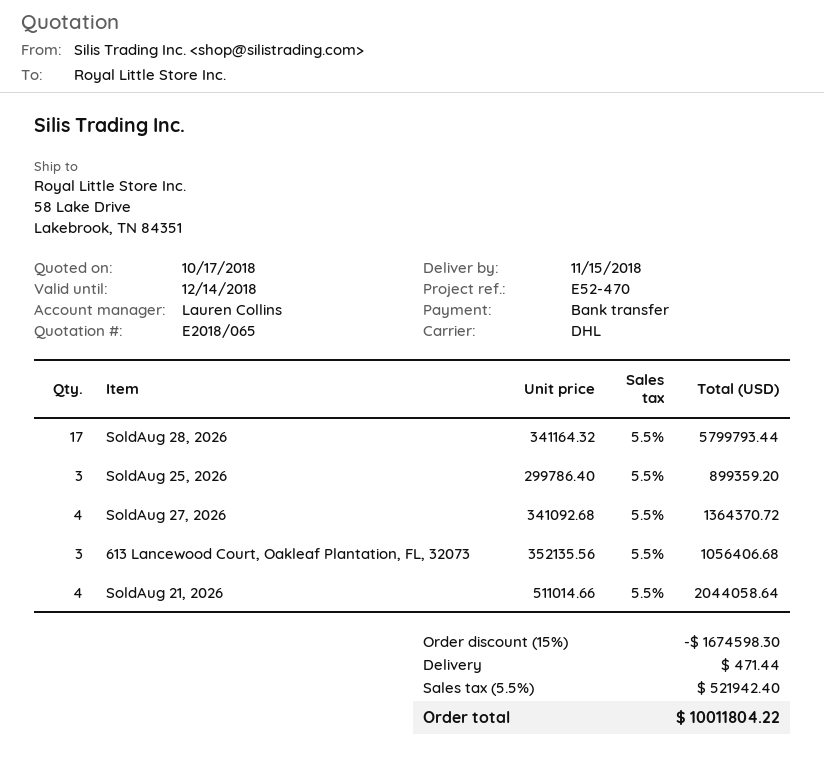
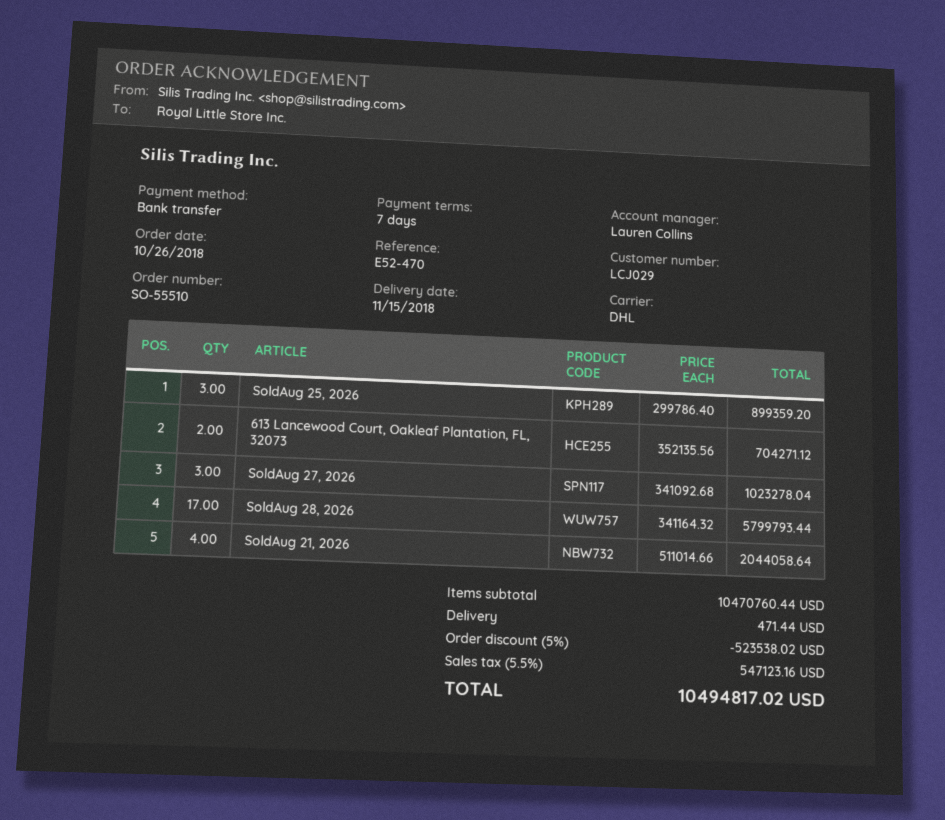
SoldAug 27, 2026: 4 x 341092.68 = 1364370.72 -> 3 x 341092.68 = 1023278.04
613 Lancewood Court, Oakleaf Plantation, FL, 32073: 3 x 352135.56 = 1056406.68 -> 2 x 352135.56 = 704271.12
discount: 15% = 1674598.30 -> 5% = 523538.02
tax: 5.5% = 521942.40 -> 5.5% = 547123.16
total: 10011804.22 -> 10494817.02

